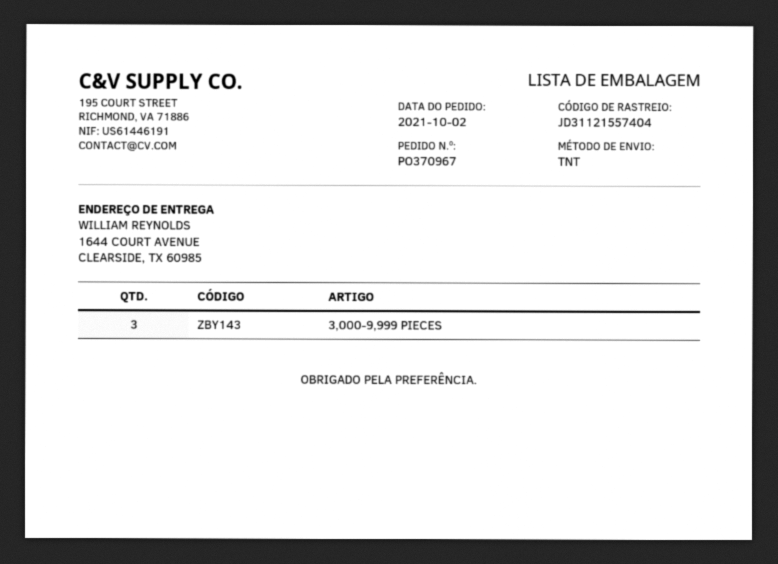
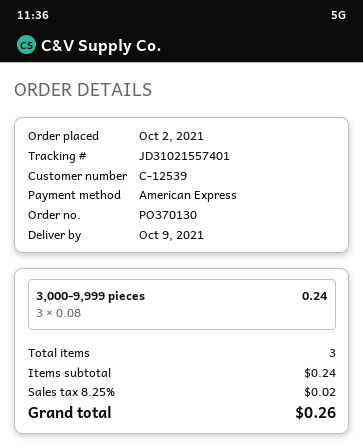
order number: PO370967 -> PO370130
tracking number: JD31121557404 -> JD31021557401

